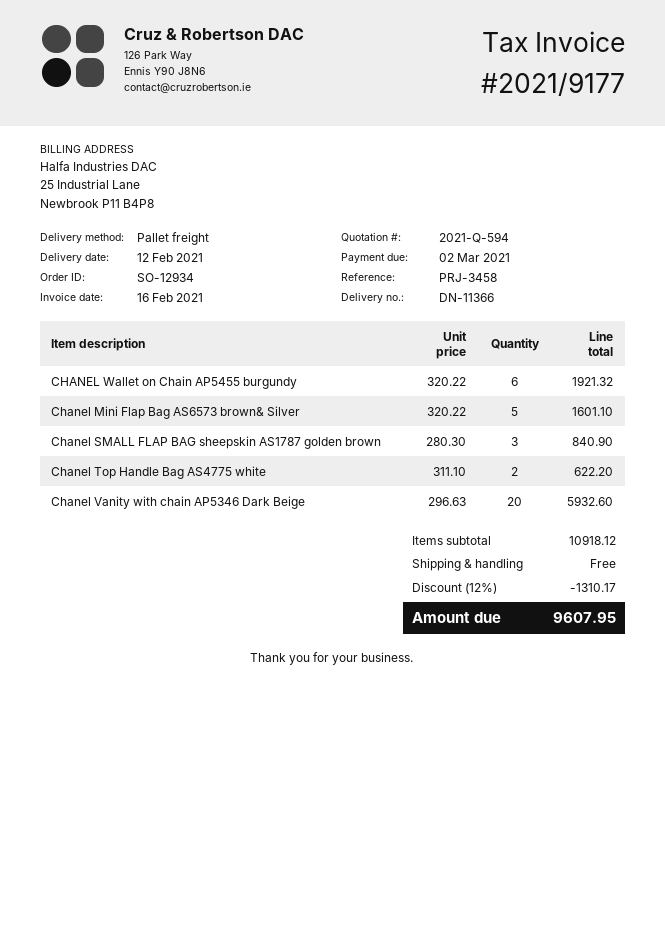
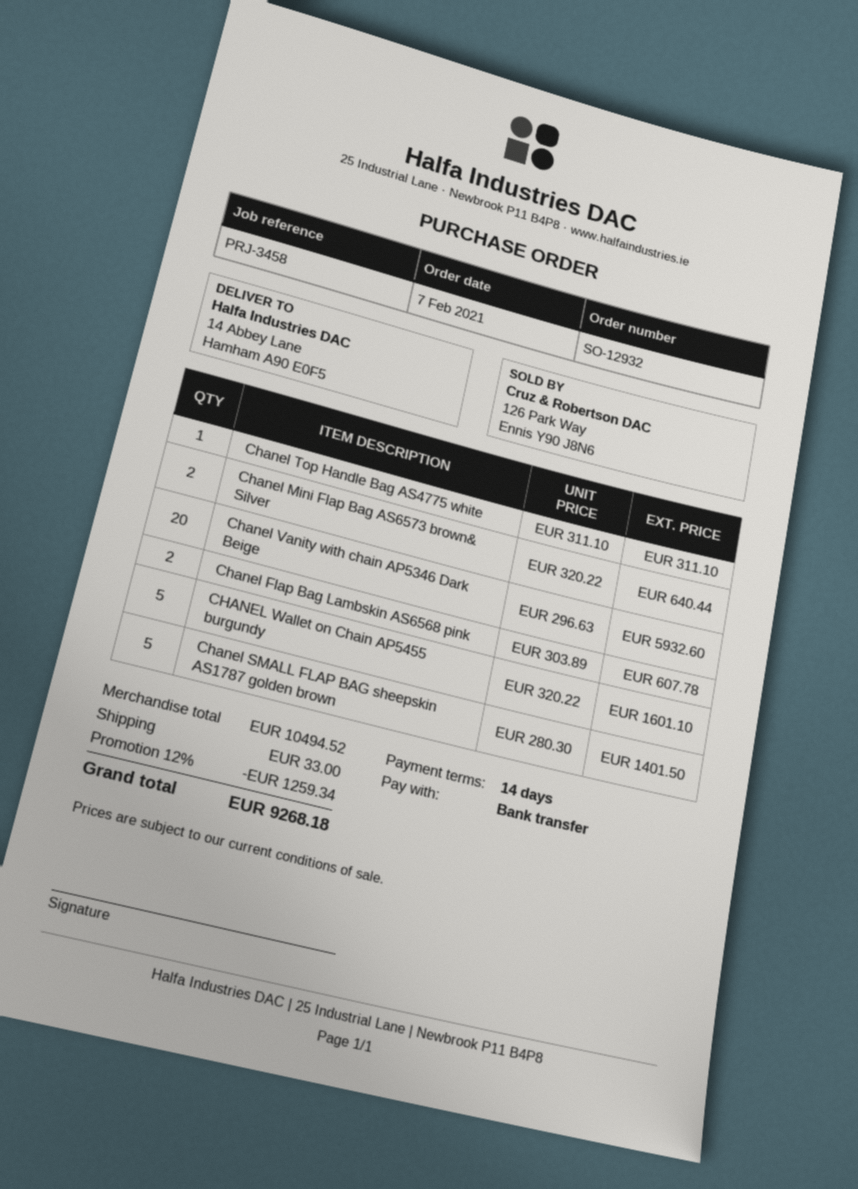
order number: SO-12934 -> SO-12932
CHANEL Wallet on Chain AP5455 burgundy: 6 x 320.22 = 1921.32 -> 5 x 320.22 = 1601.10
Chanel Mini Flap Bag AS6573 brown& Silver: 5 x 320.22 = 1601.10 -> 2 x 320.22 = 640.44
Chanel SMALL FLAP BAG sheepskin AS1787 golden brown: 3 x 280.30 = 840.90 -> 5 x 280.30 = 1401.50
Chanel Top Handle Bag AS4775 white: 2 x 311.10 = 622.20 -> 1 x 311.10 = 311.10
Chanel Flap Bag Lambskin AS6568 pink: none -> 2 x 303.89 = 607.78
subtotal: 10918.12 -> 10494.52
discount: 12% = 1310.17 -> 12% = 1259.34
shipping: 0.00 -> 33.00
total: 9607.95 -> 9268.18

